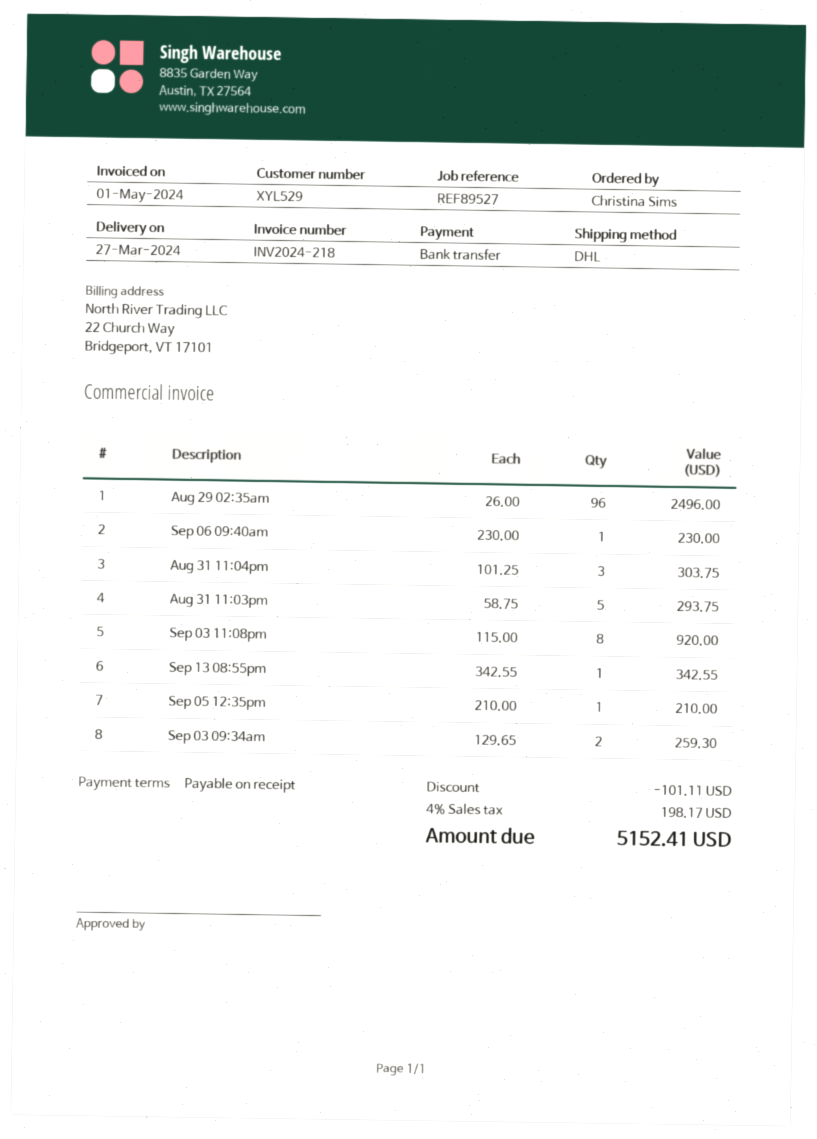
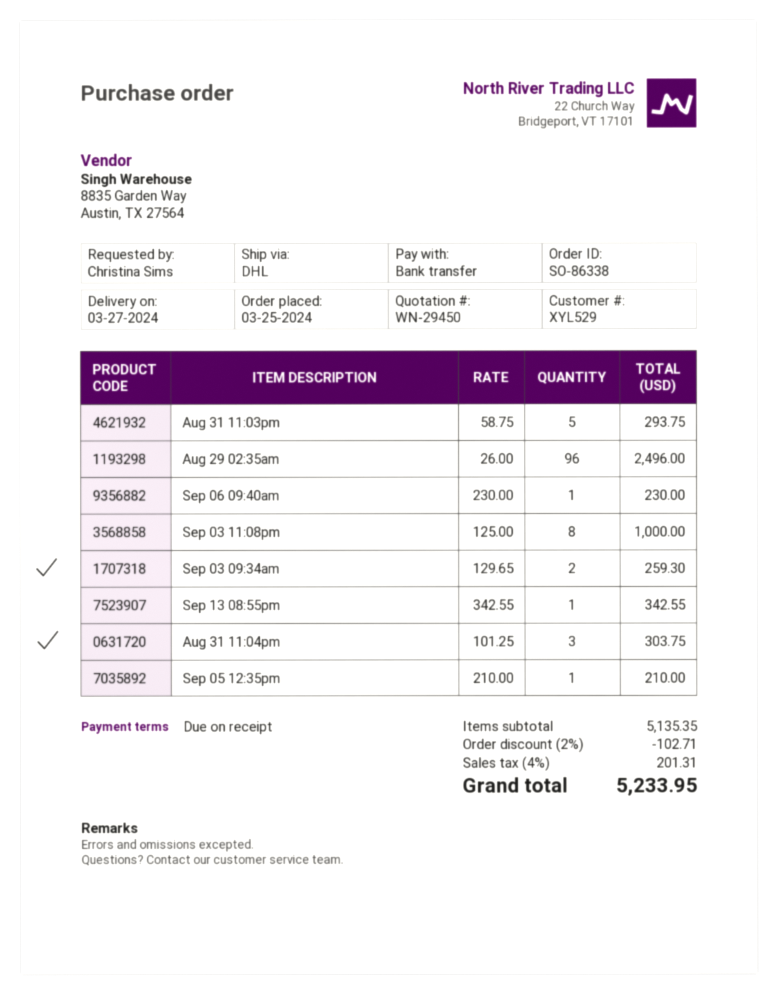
Sep 03 11:08pm: 8 x 115.00 = 920.00 -> 8 x 125.00 = 1000.00
discount: 101.11 -> 102.71
tax: 4% = 198.17 -> 4% = 201.31
total: 5152.41 -> 5233.95

